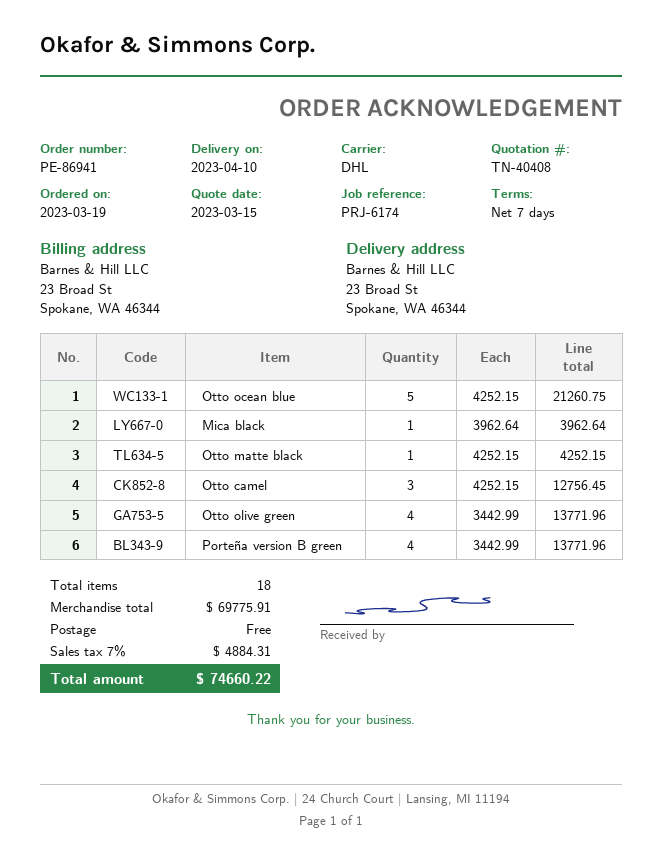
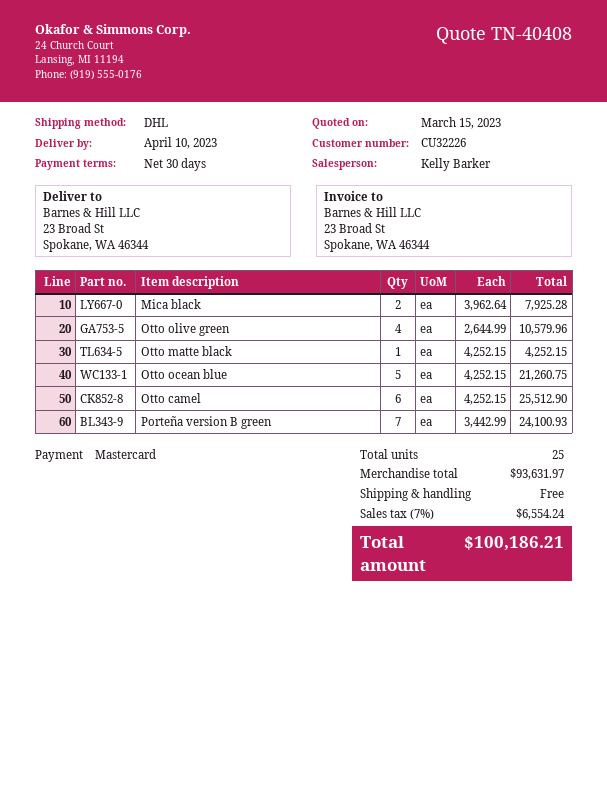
payment terms: 7 days -> 30 days
Mica black: 1 x 3962.64 = 3962.64 -> 2 x 3962.64 = 7925.28
Otto camel: 3 x 4252.15 = 12756.45 -> 6 x 4252.15 = 25512.90
Otto olive green: 4 x 3442.99 = 13771.96 -> 4 x 2644.99 = 10579.96
Porteña version B green: 4 x 3442.99 = 13771.96 -> 7 x 3442.99 = 24100.93
total quantity: 18 -> 25
subtotal: 69775.91 -> 93631.97
tax: 7% = 4884.31 -> 7% = 6554.24
total: 74660.22 -> 100186.21

